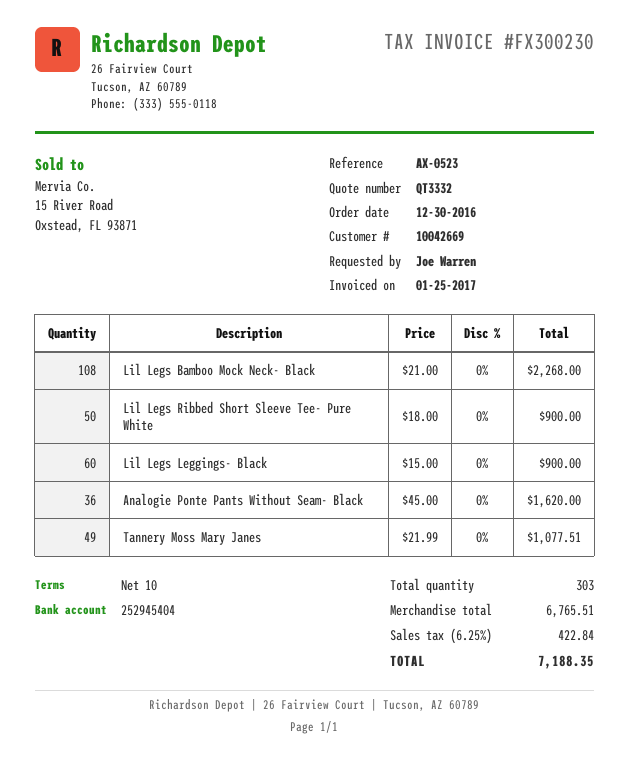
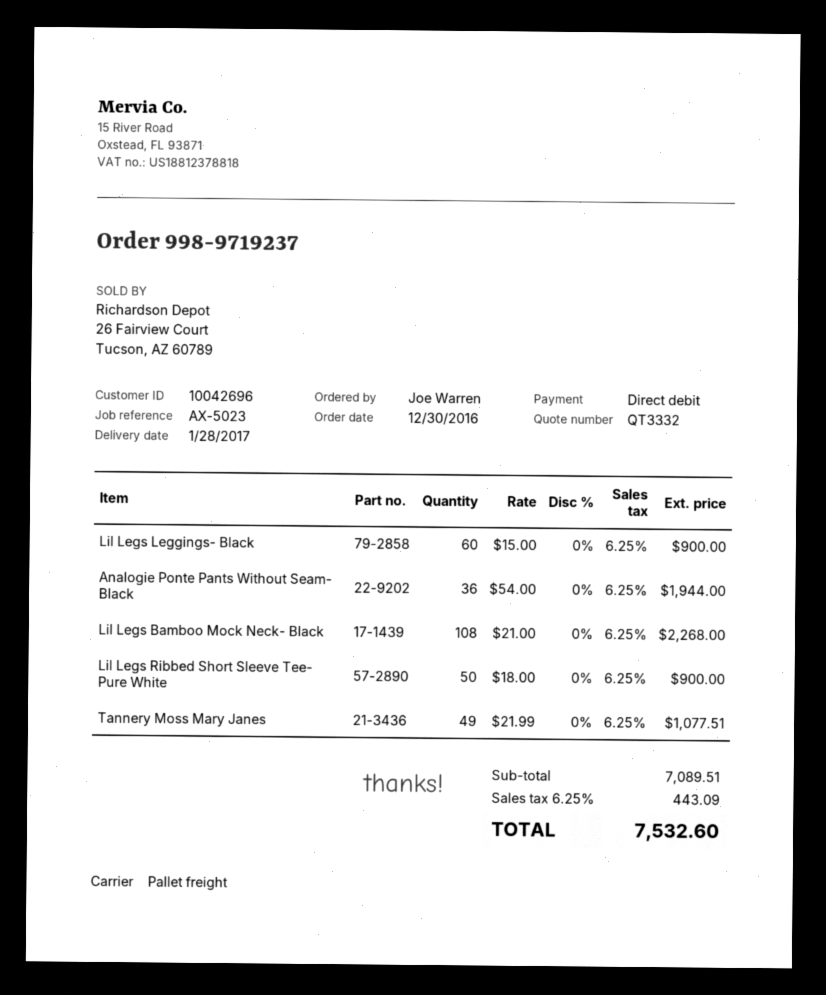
customer number: 10042669 -> 10042696
reference: AX-0523 -> AX-5023
Analogie Ponte Pants Without Seam- Black: 36 x 45.00 = 1620.00 -> 36 x 54.00 = 1944.00
subtotal: 6765.51 -> 7089.51
tax: 6.25% = 422.84 -> 6.25% = 443.09
total: 7188.35 -> 7532.60

